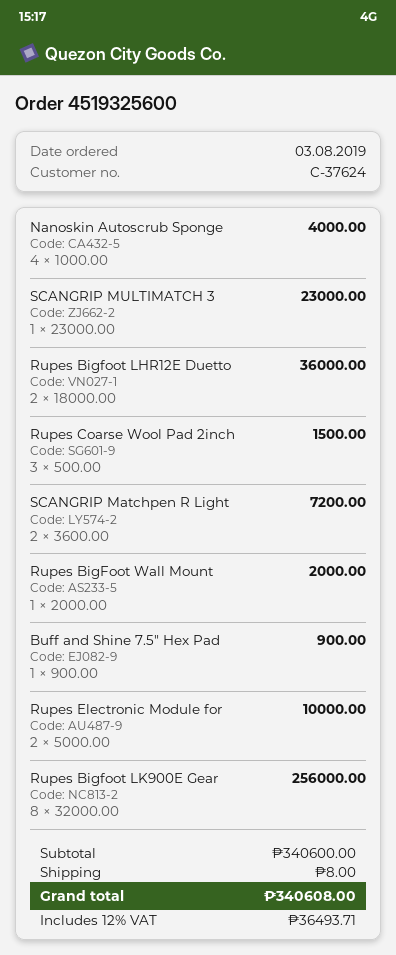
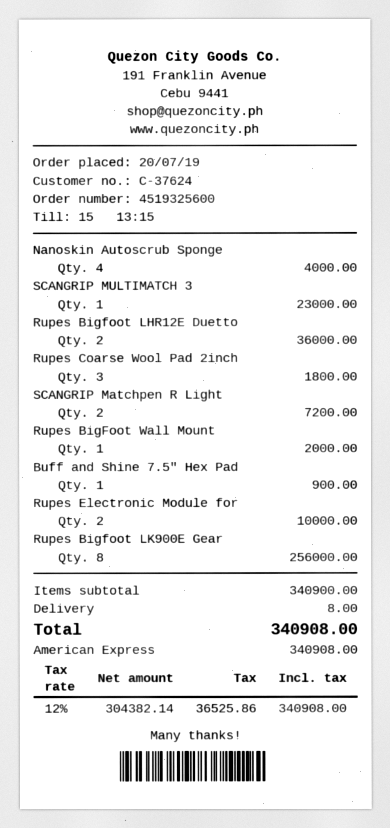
order date: 2019-08-03 -> 2019-07-20
Rupes Coarse Wool Pad 2inch: 3 for 1500.00 -> 3 for 1800.00
subtotal: 340600.00 -> 340900.00
tax: 12% = 36493.71 -> 12% = 36525.86
total: 340608.00 -> 340908.00

